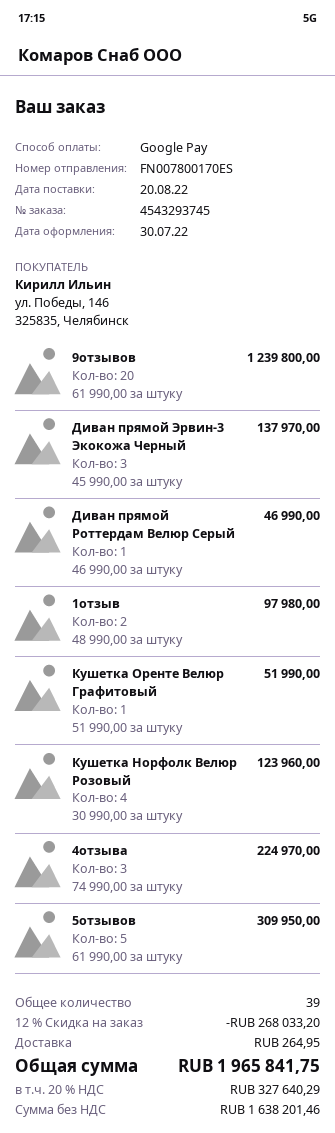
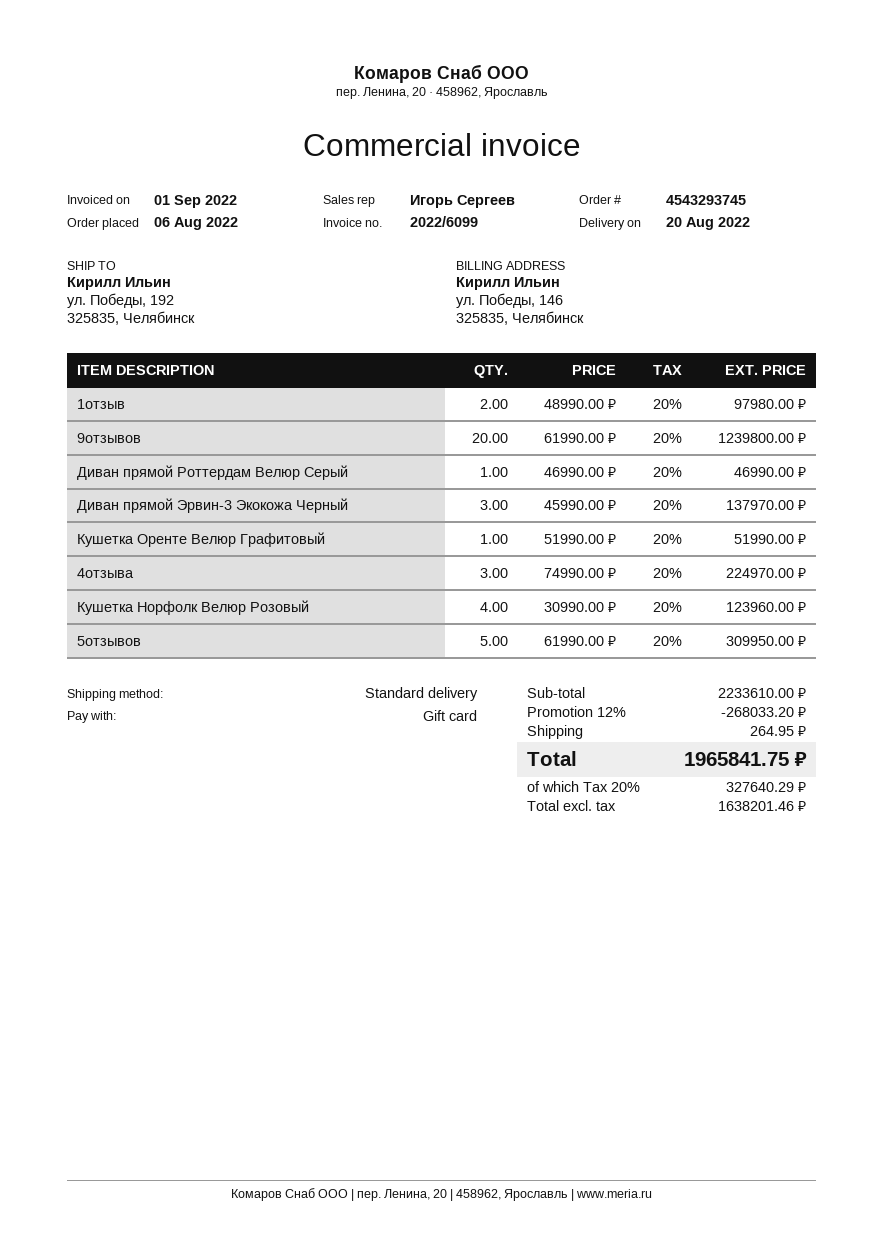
order date: 2022-07-30 -> 2022-08-06
payment method: Google Pay -> gift card

